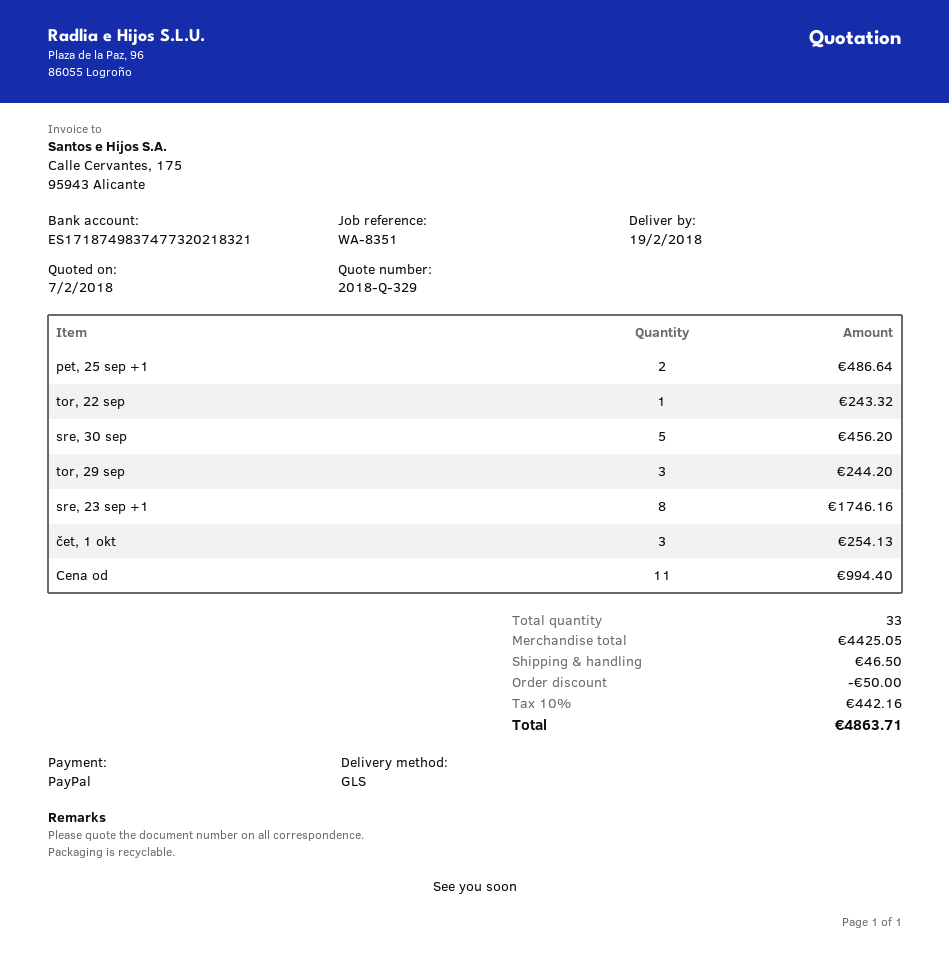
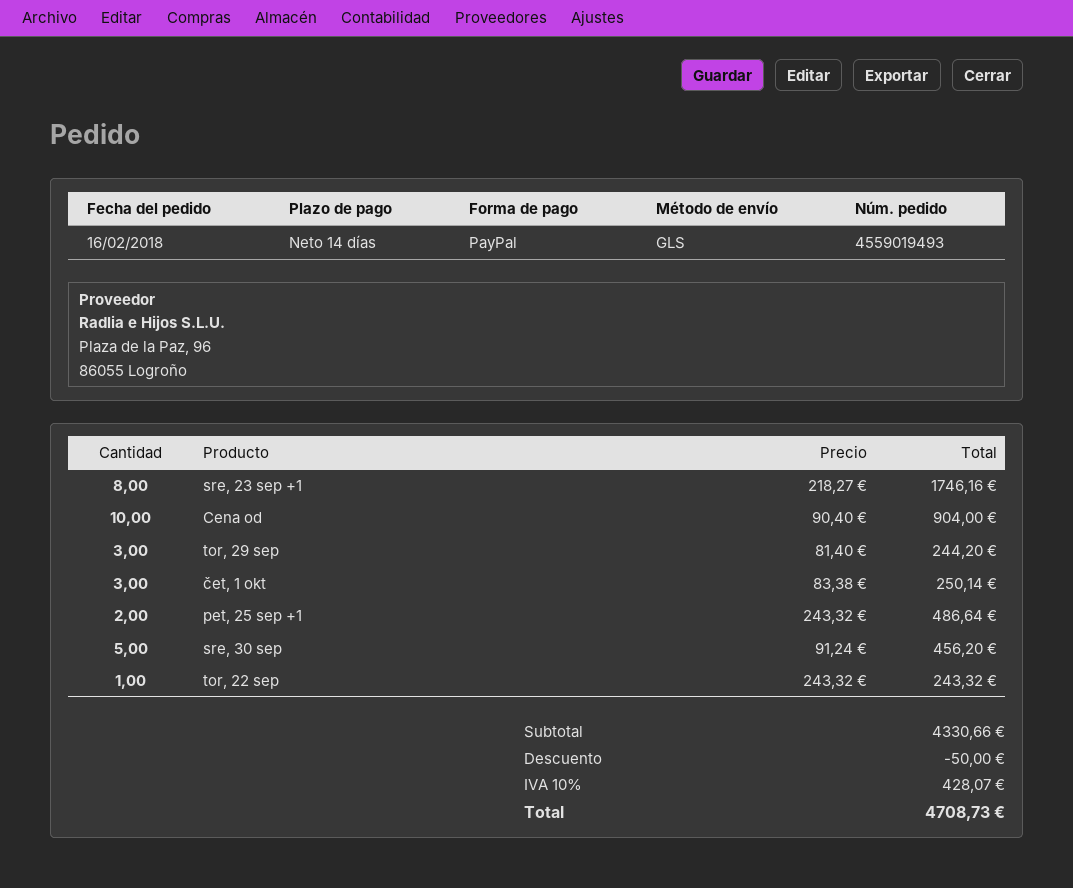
čet, 1 okt: 3 for 254.13 -> 3 for 250.14
Cena od: 11 for 994.40 -> 10 for 904.00
subtotal: 4425.05 -> 4330.66
shipping: 46.50 -> none
tax: 10% = 442.16 -> 10% = 428.07
total: 4863.71 -> 4708.73

